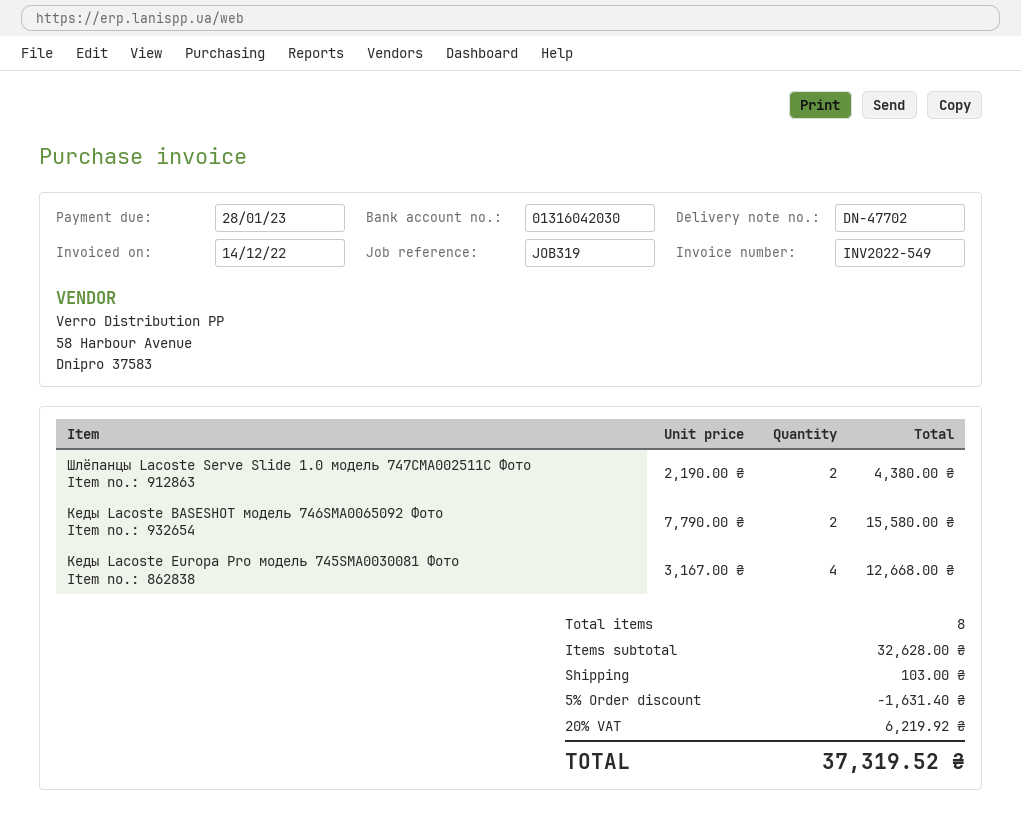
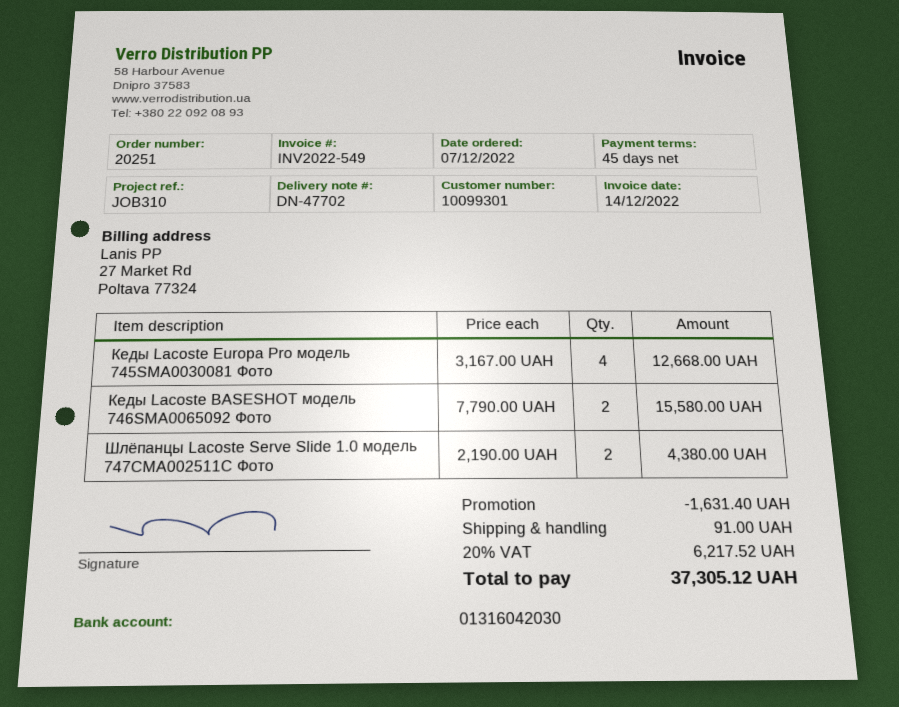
reference: JOB319 -> JOB310
shipping: 103.00 -> 91.00
tax: 20% = 6219.92 -> 20% = 6217.52
total: 37319.52 -> 37305.12

